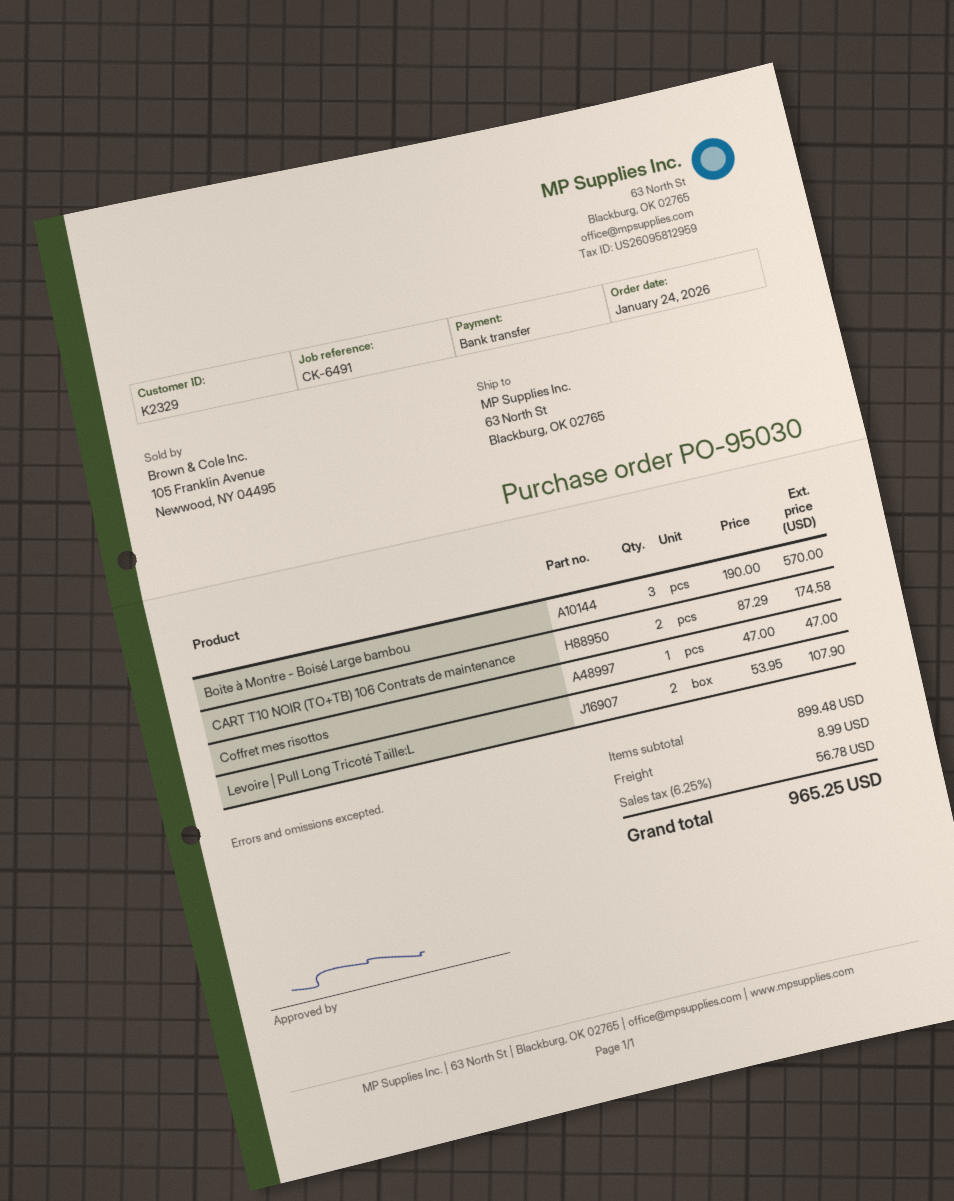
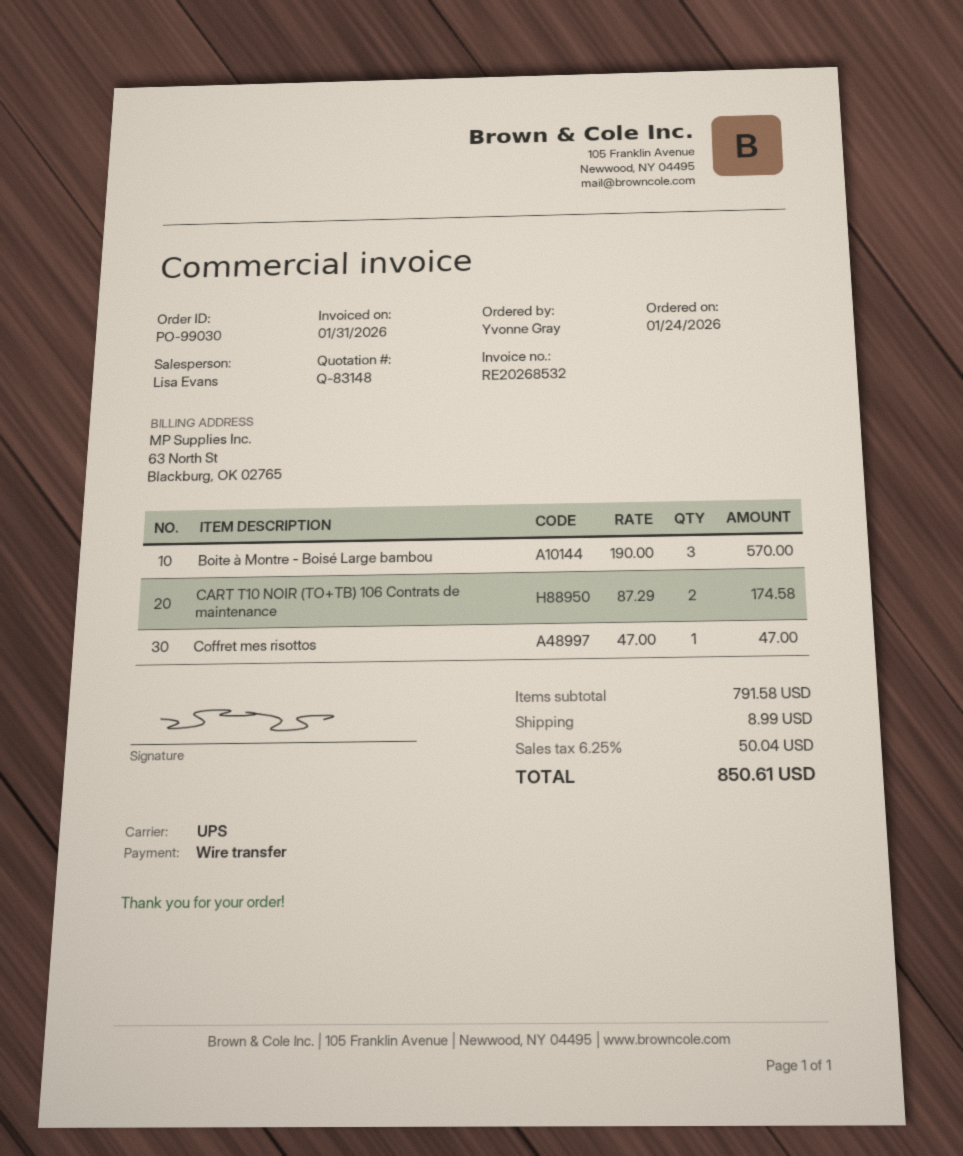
order number: PO-95030 -> PO-99030
Levoire | Pull Long Tricoté Taille:L: 2 x 53.95 = 107.90 -> none
subtotal: 899.48 -> 791.58
tax: 6.25% = 56.78 -> 6.25% = 50.04
total: 965.25 -> 850.61

